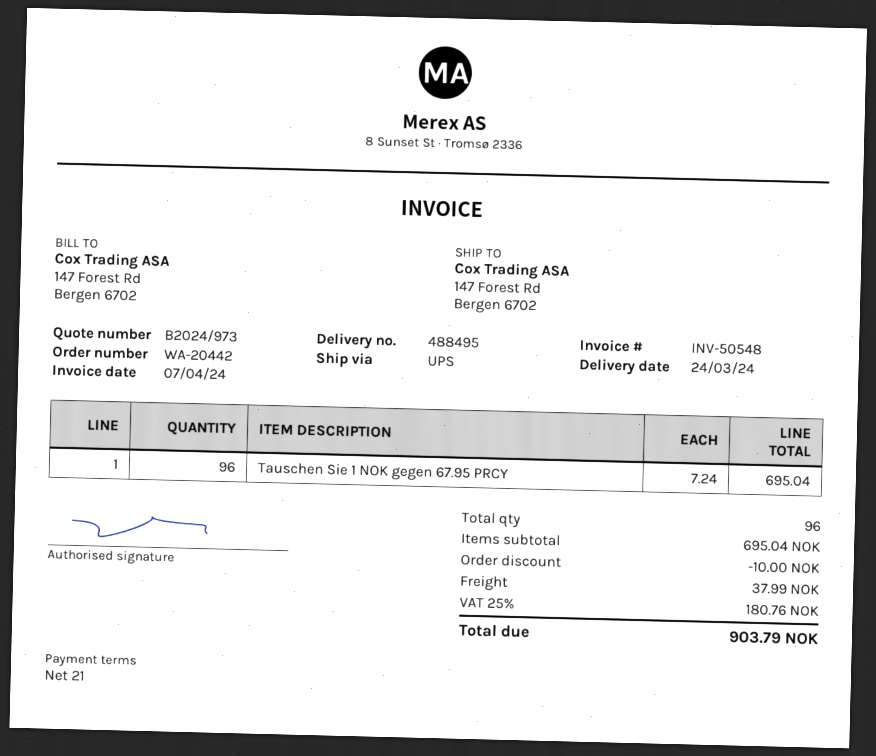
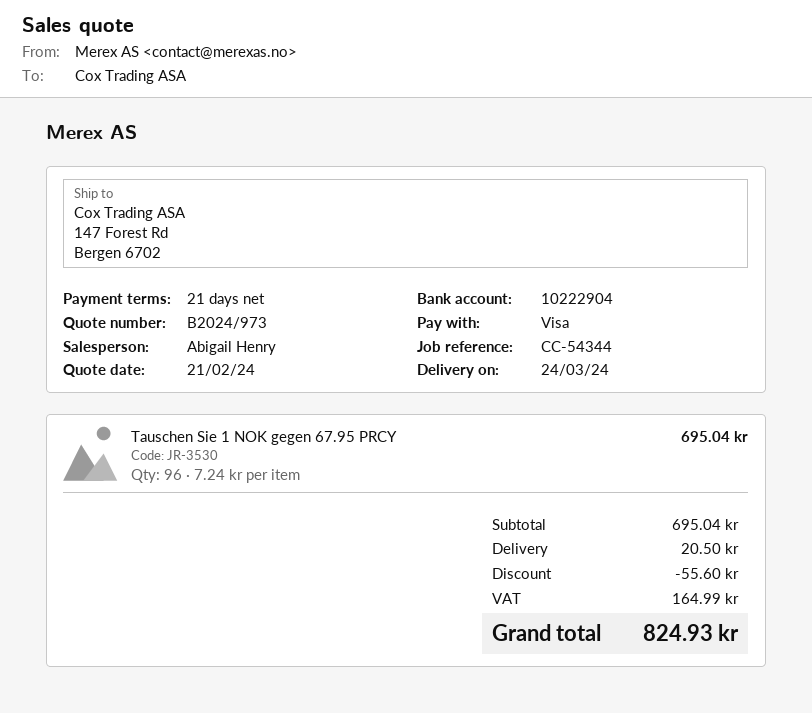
discount: 10.00 -> 55.60
shipping: 37.99 -> 20.50
tax: 180.76 -> 164.99
total: 903.79 -> 824.93

